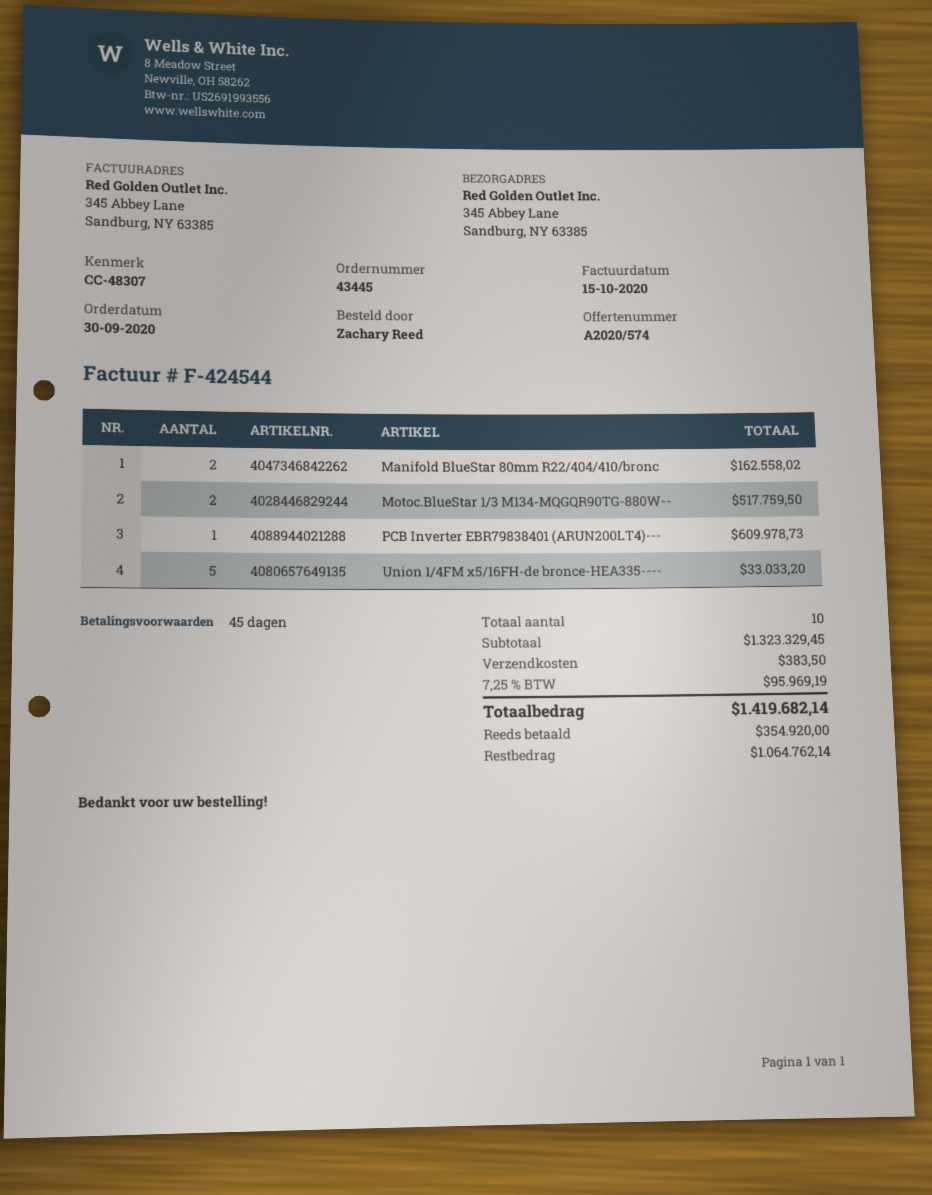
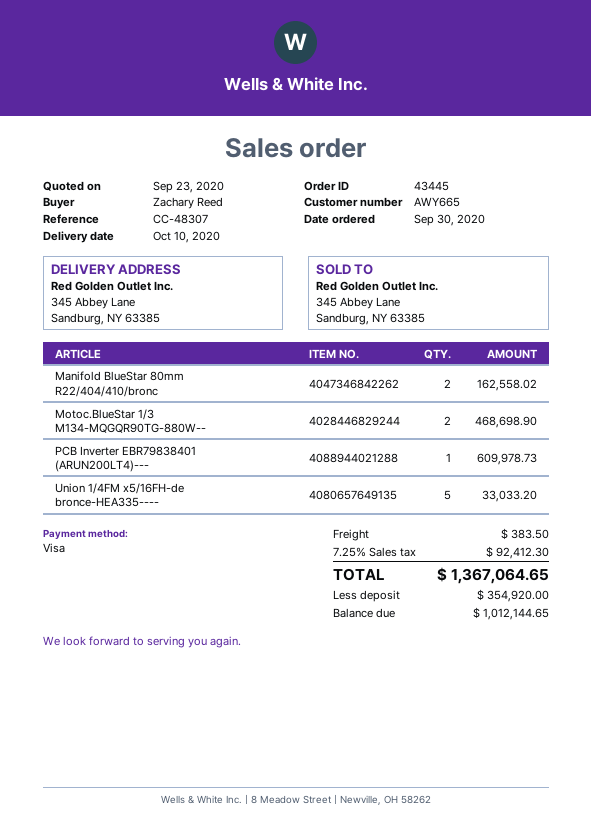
Motoc.BlueStar 1/3 M134-MQGQR90TG-880W--: 2 for 517759.50 -> 2 for 468698.90
tax: 7.25% = 95969.19 -> 7.25% = 92412.30
total: 1419682.14 -> 1367064.65
balance: 1064762.14 -> 1012144.65

